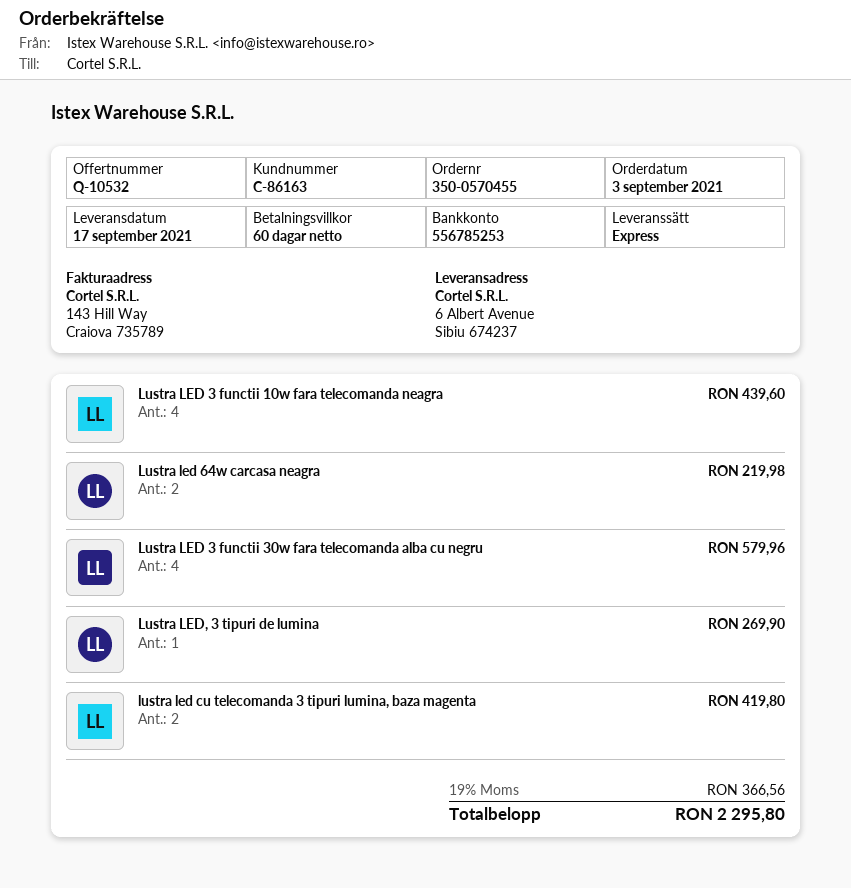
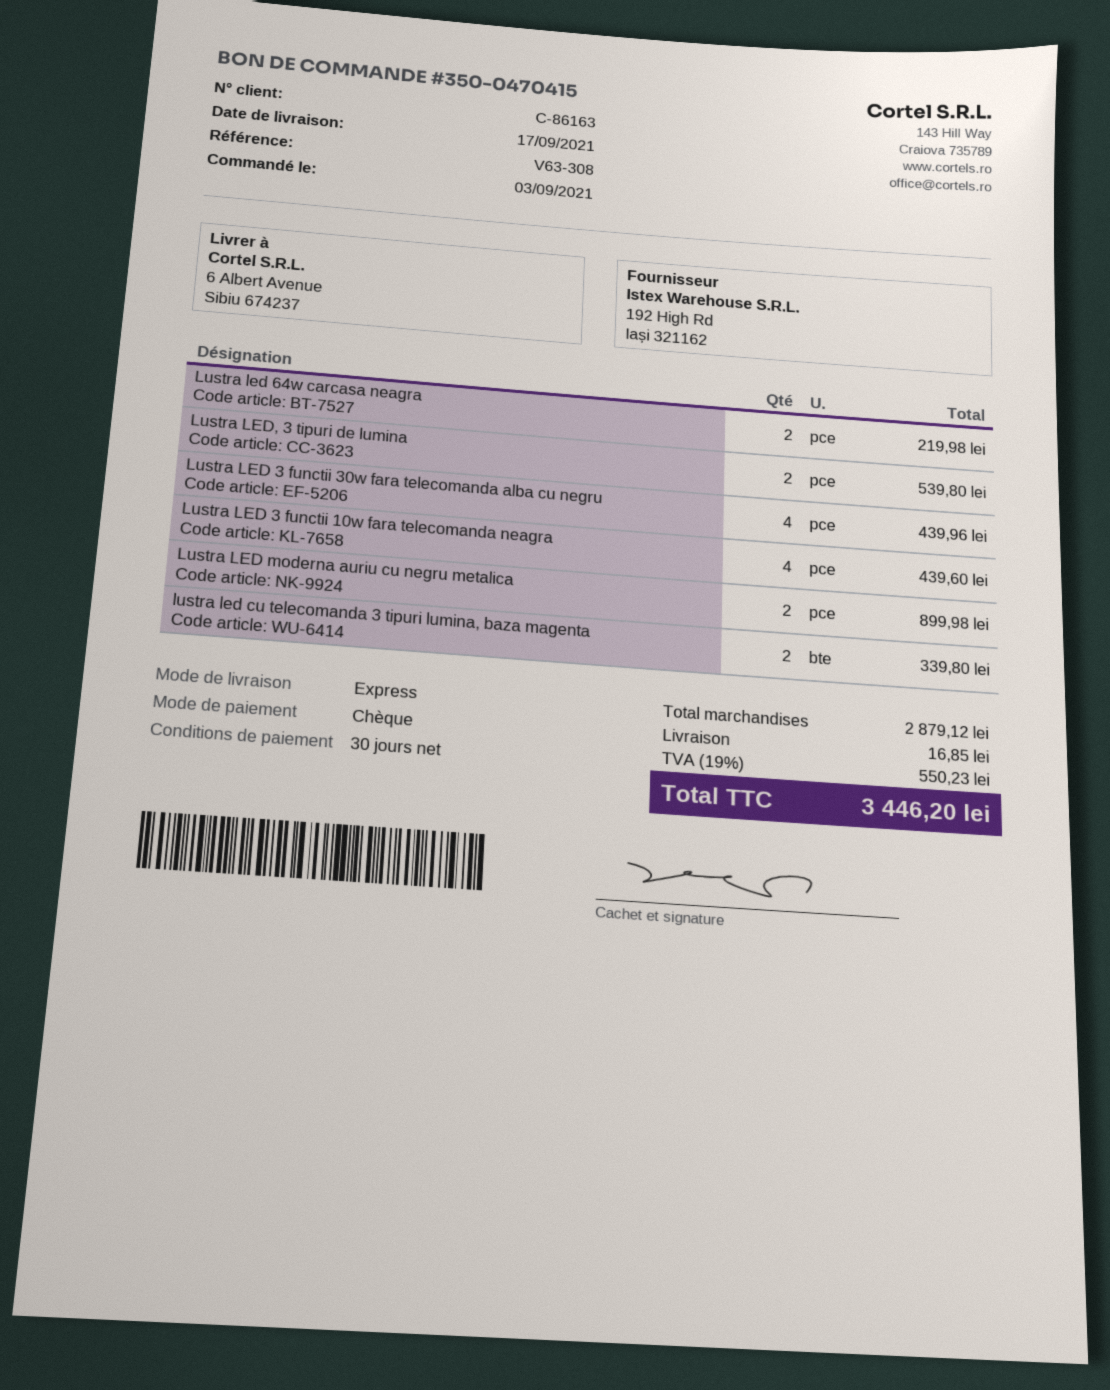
order number: 350-0570455 -> 350-0470415
payment terms: 60 days -> 30 days
Lustra LED 3 functii 30w fara telecomanda alba cu negru: 4 for 579.96 -> 4 for 439.96
Lustra LED, 3 tipuri de lumina: 1 for 269.90 -> 2 for 539.80
lustra led cu telecomanda 3 tipuri lumina, baza magenta: 2 for 419.80 -> 2 for 339.80
Lustra LED moderna auriu cu negru metalica: none -> 2 for 899.98
shipping: none -> 16.85
tax: 19% = 366.56 -> 19% = 550.23
total: 2295.80 -> 3446.20

